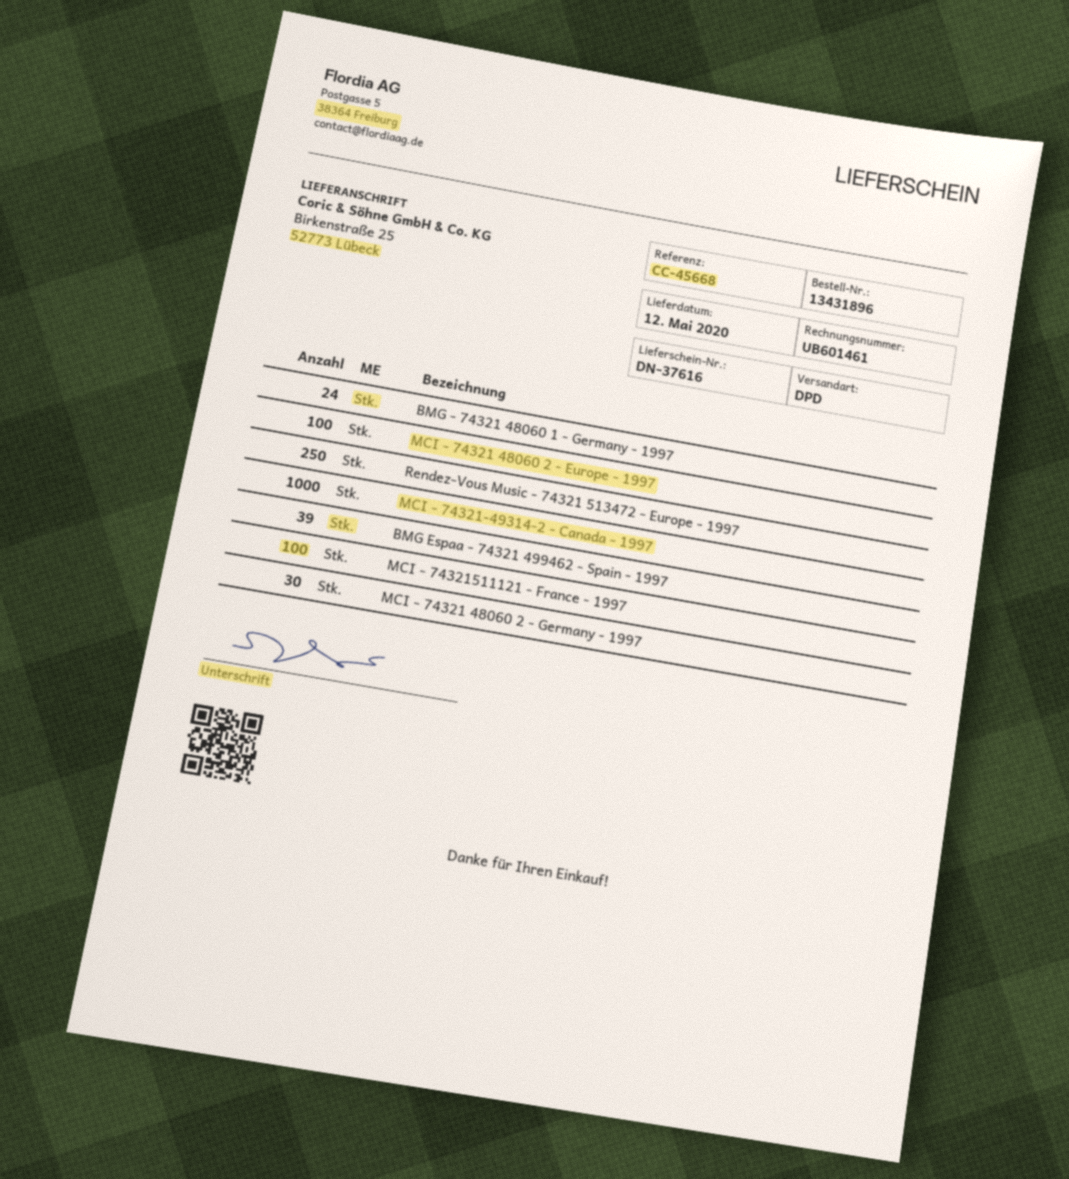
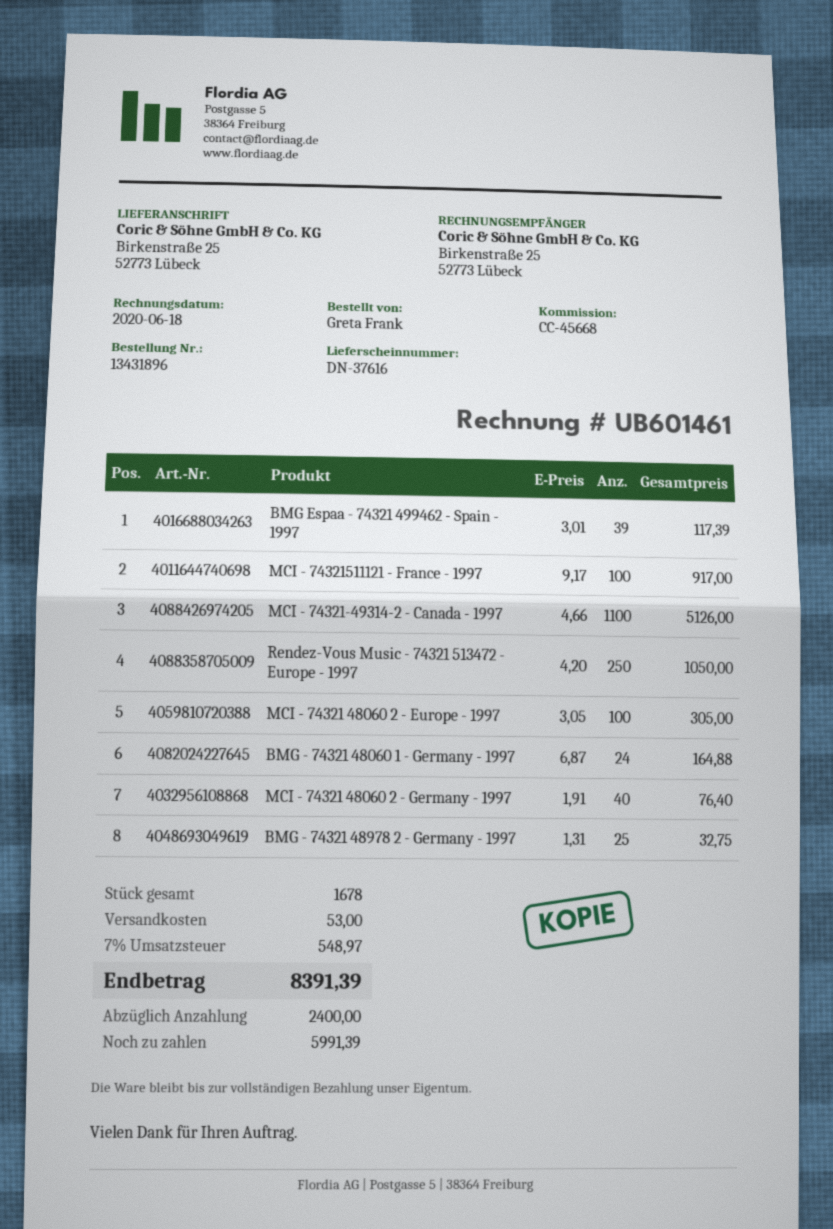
MCI - 74321-49314-2 - Canada - 1997: 1000 -> 1100
MCI - 74321 48060 2 - Germany - 1997: 30 -> 40
BMG - 74321 48978 2 - Germany - 1997: none -> 25

